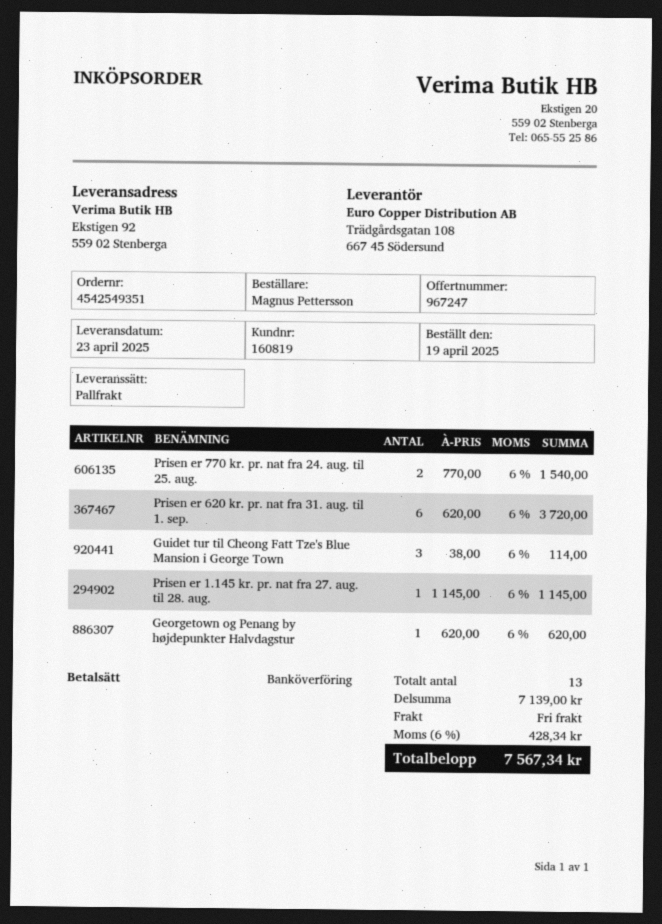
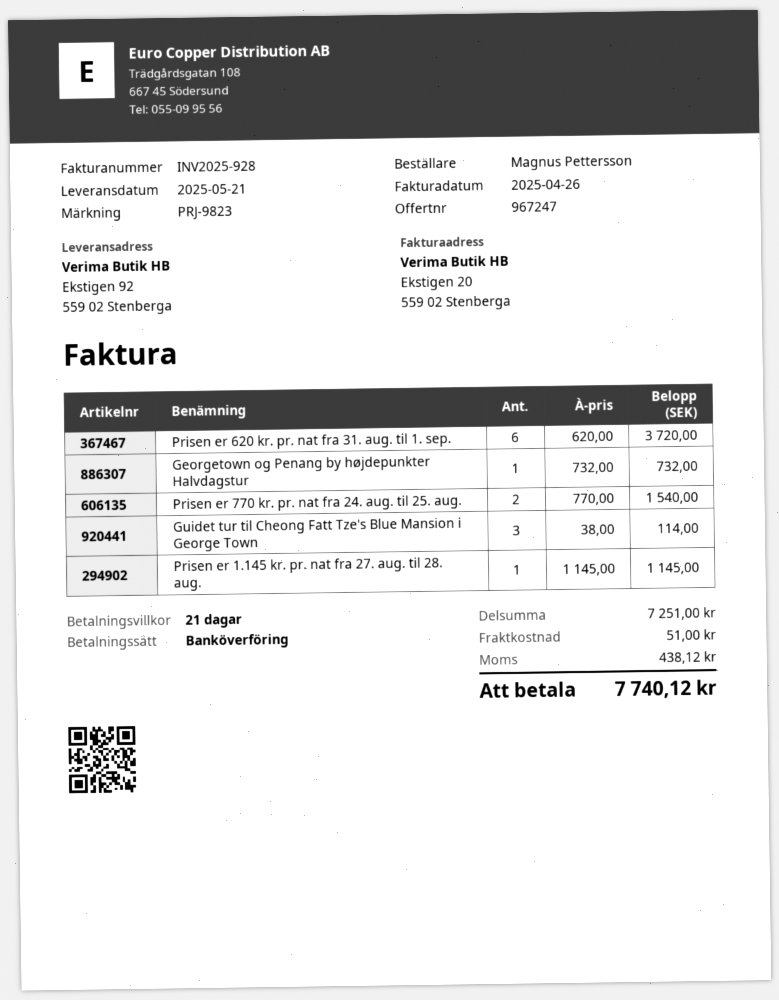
delivery date: 2025-04-23 -> 2025-05-21
Georgetown og Penang by højdepunkter Halvdagstur: 1 x 620.00 = 620.00 -> 1 x 732.00 = 732.00
subtotal: 7139.00 -> 7251.00
shipping: 0.00 -> 51.00
tax: 428.34 -> 438.12
total: 7567.34 -> 7740.12

